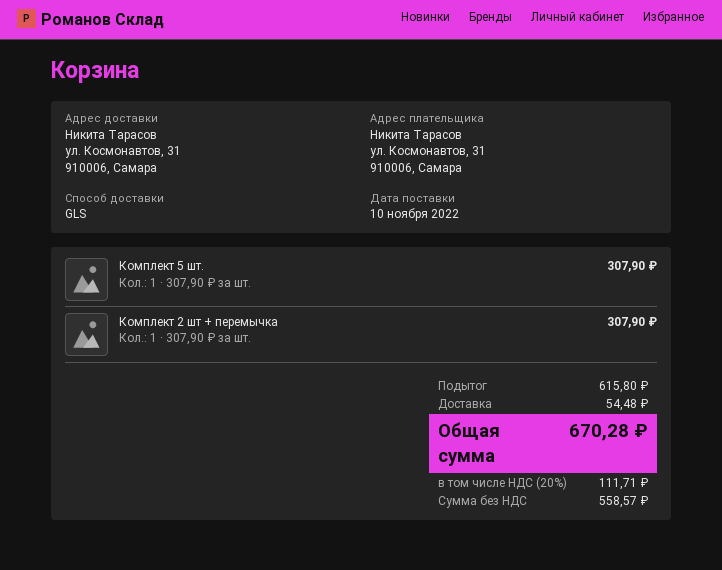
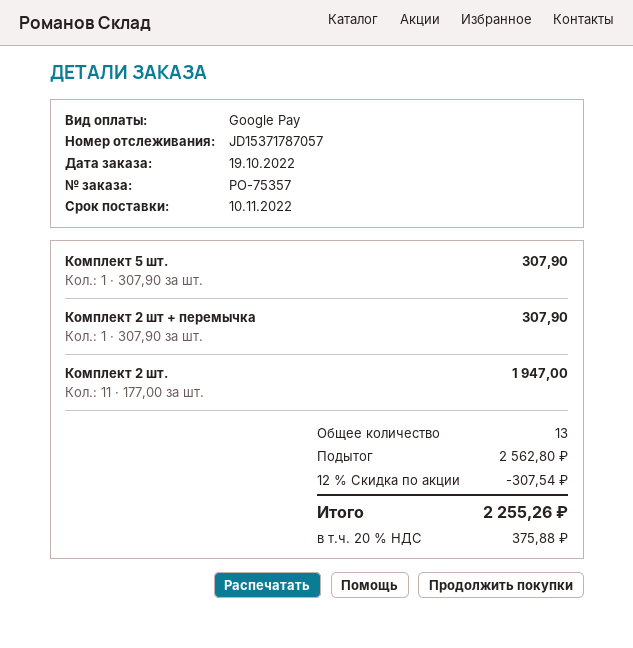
Комплект 2 шт.: none -> 11 x 177.00 = 1947.00
subtotal: 615.80 -> 2562.80
discount: none -> 12% = 307.54
shipping: 54.48 -> none
tax: 20% = 111.71 -> 20% = 375.88
total: 670.28 -> 2255.26

